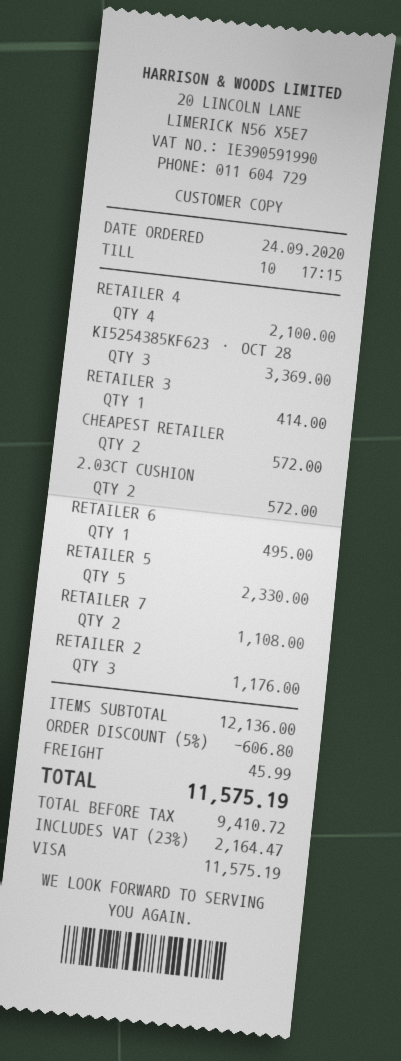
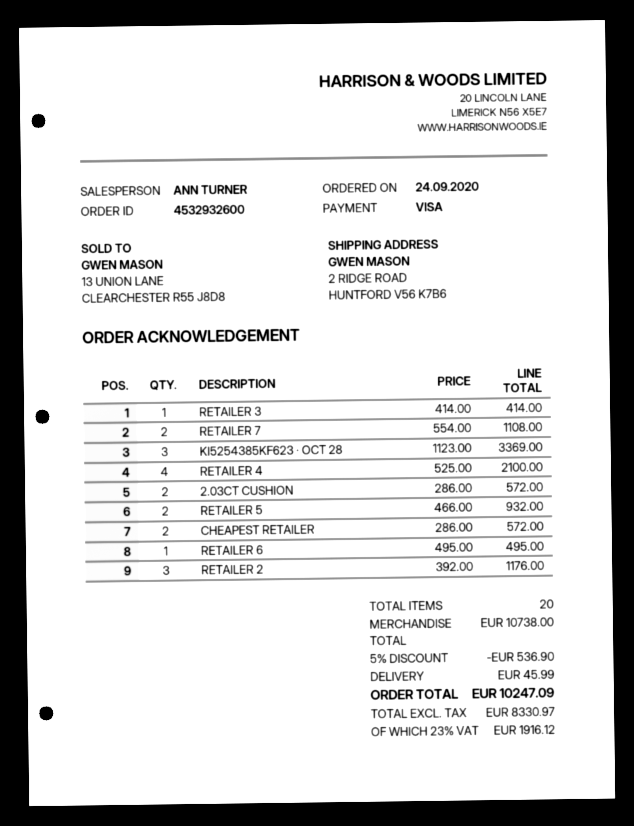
RETAILER 5: 5 for 2330.00 -> 2 for 932.00
subtotal: 12136.00 -> 10738.00
discount: 5% = 606.80 -> 5% = 536.90
net: 9410.72 -> 8330.97
tax: 23% = 2164.47 -> 23% = 1916.12
total: 11575.19 -> 10247.09

